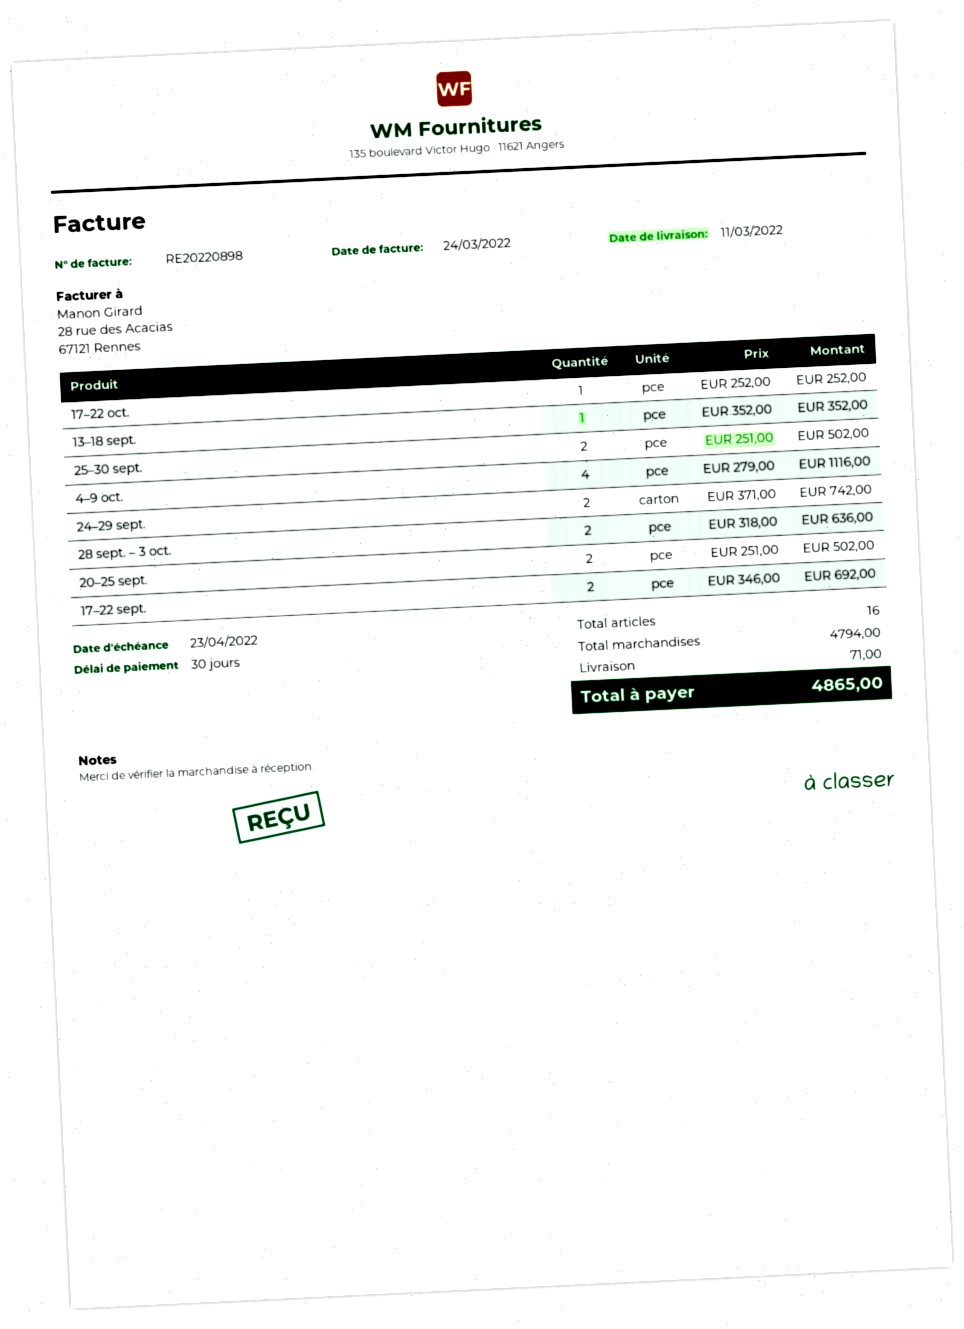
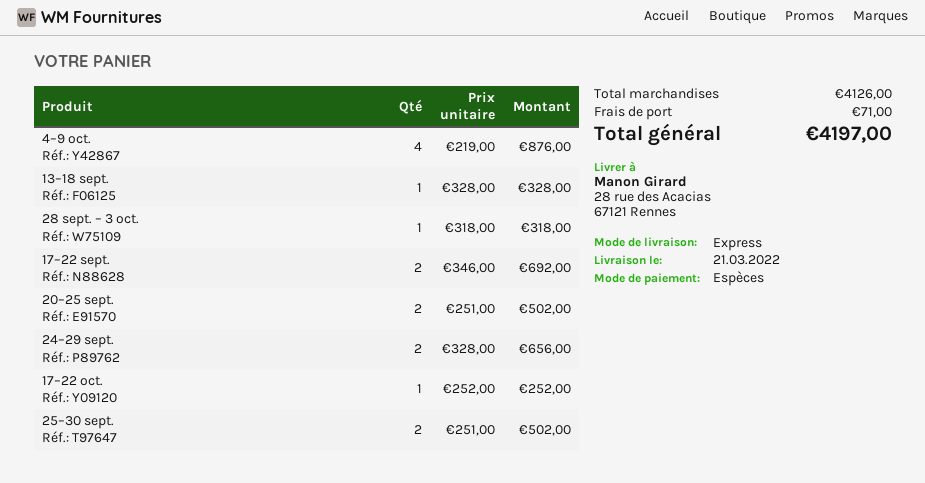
delivery date: 2022-03-11 -> 2022-03-21
13–18 sept.: 1 x 352.00 = 352.00 -> 1 x 328.00 = 328.00
4–9 oct.: 4 x 279.00 = 1116.00 -> 4 x 219.00 = 876.00
24–29 sept.: 2 x 371.00 = 742.00 -> 2 x 328.00 = 656.00
28 sept. – 3 oct.: 2 x 318.00 = 636.00 -> 1 x 318.00 = 318.00
subtotal: 4794.00 -> 4126.00
total: 4865.00 -> 4197.00

